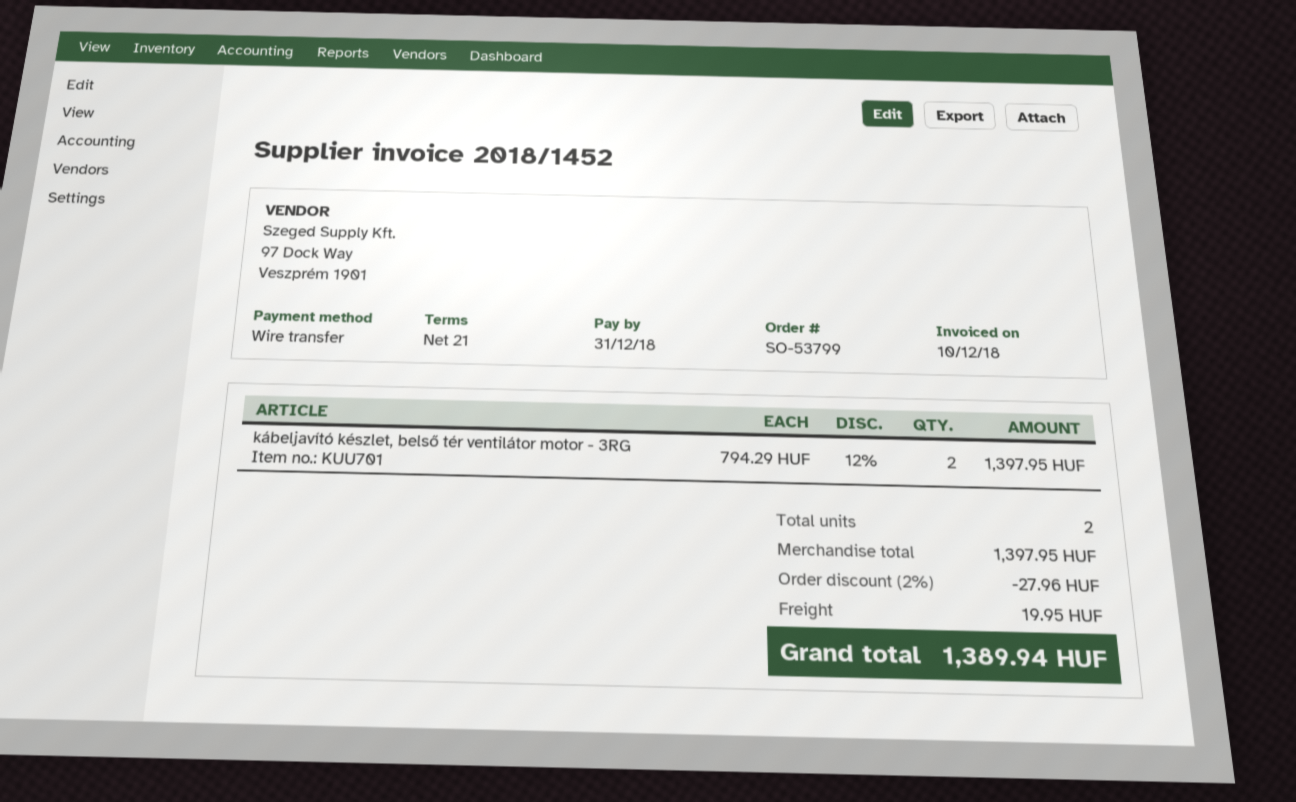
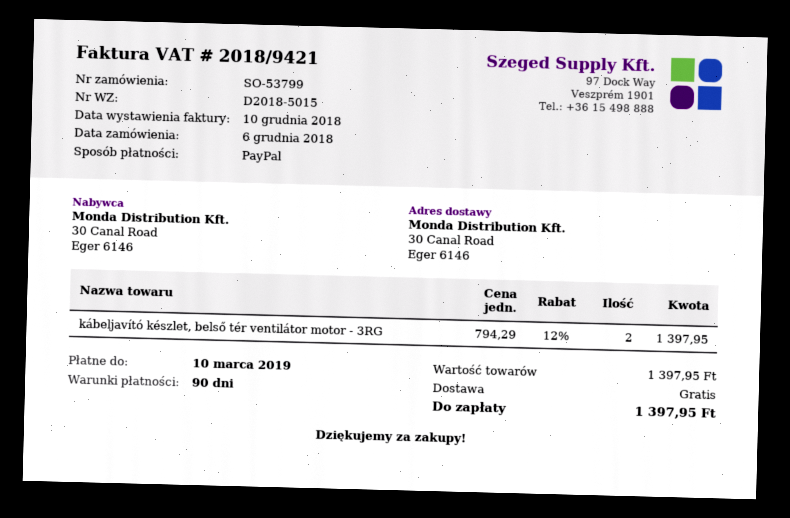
invoice number: 2018/1452 -> 2018/9421
payment terms: 21 days -> 90 days
due date: 2018-12-31 -> 2019-03-10
payment method: bank transfer -> PayPal
discount: 2% = 27.96 -> none
shipping: 19.95 -> 0.00
total: 1389.94 -> 1397.95

